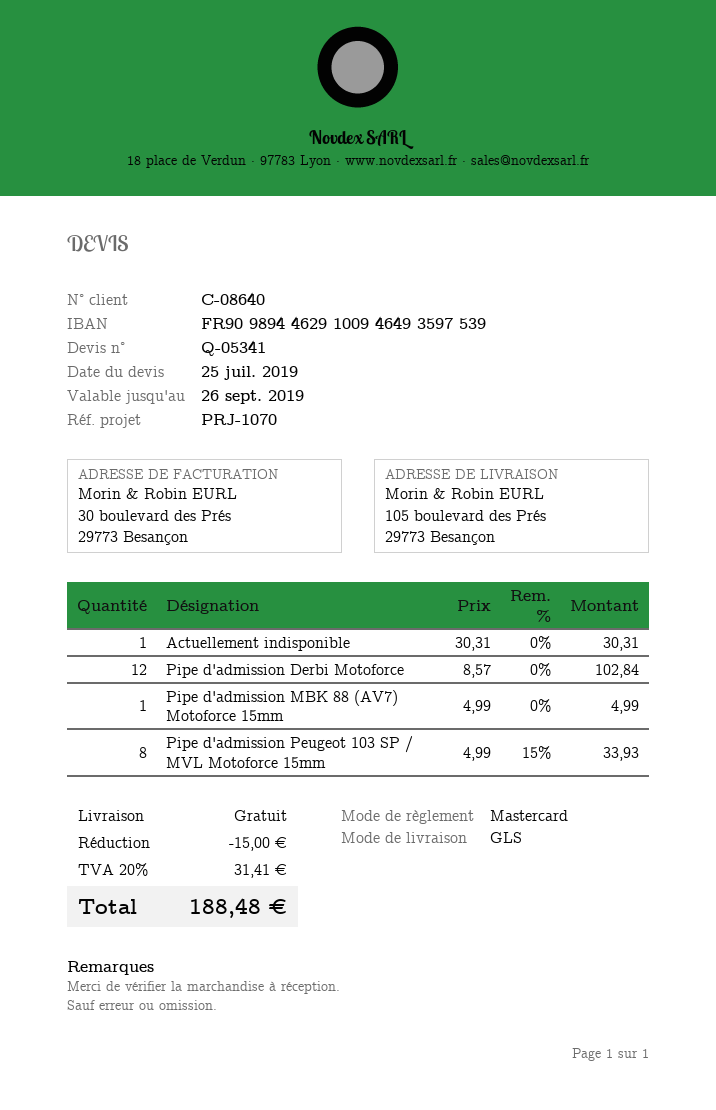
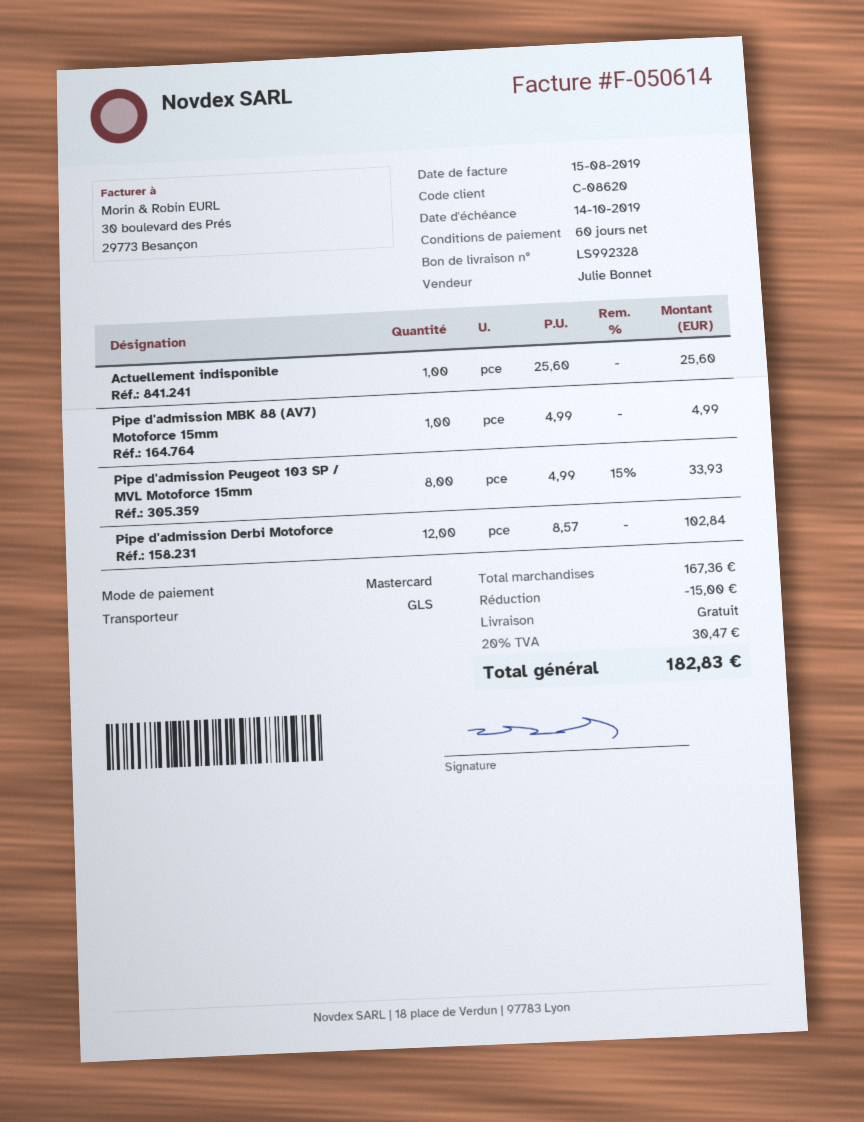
customer number: C-08640 -> C-08620
Actuellement indisponible: 1 x 30.31 = 30.31 -> 1 x 25.60 = 25.60
tax: 20% = 31.41 -> 20% = 30.47
total: 188.48 -> 182.83

